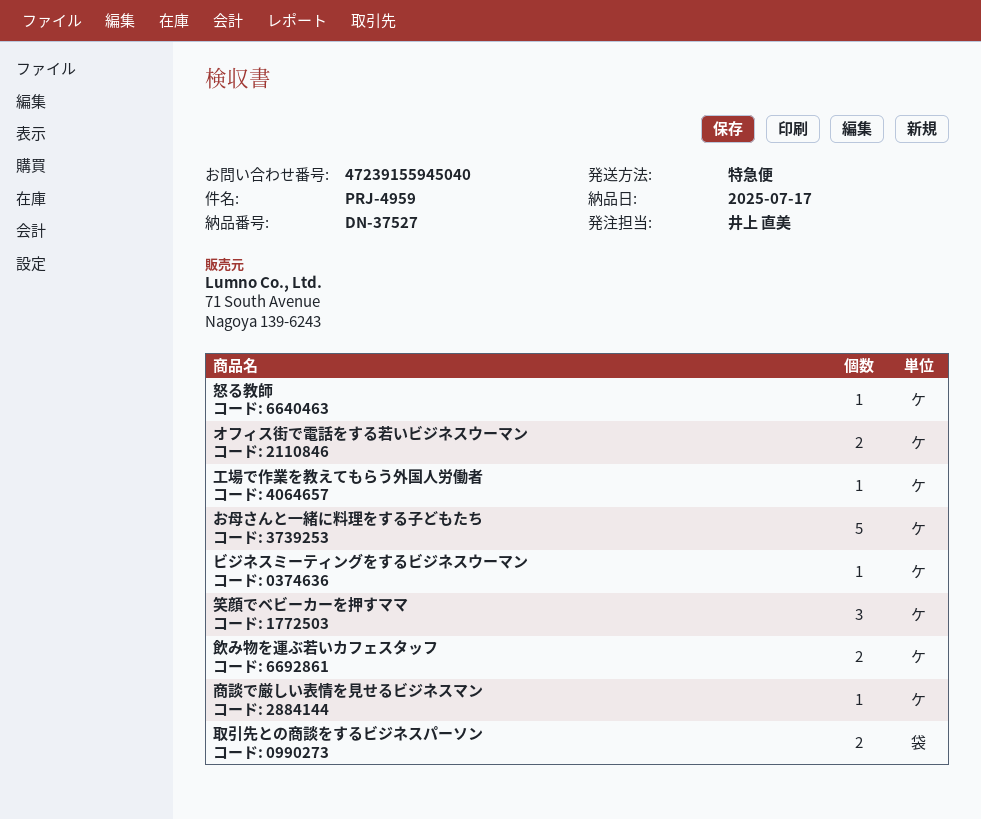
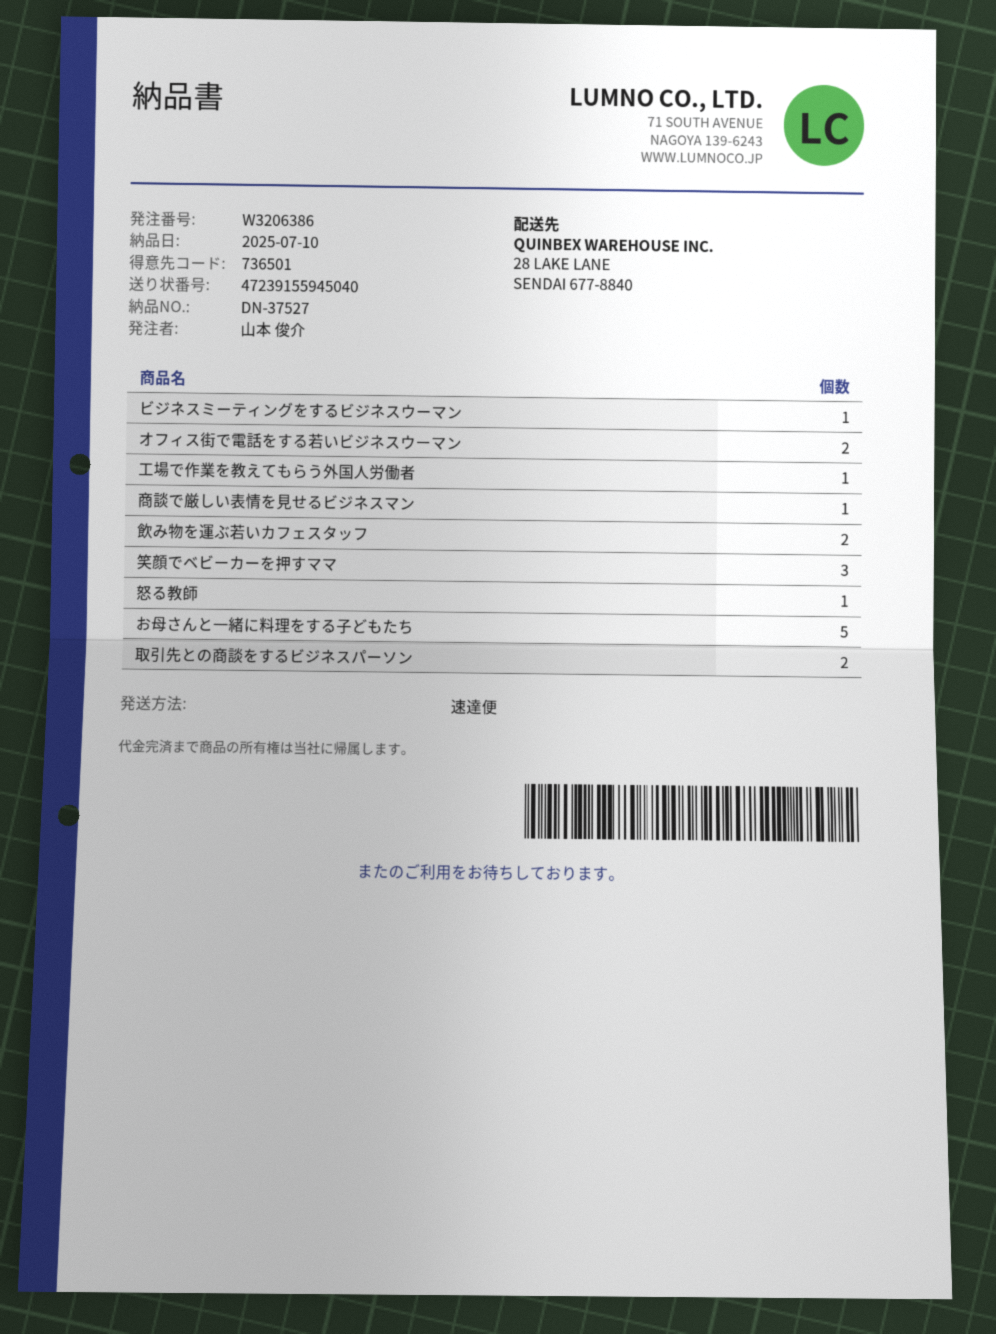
delivery date: 2025-07-17 -> 2025-07-10
ordered by: 井上 直美 -> 山本 俊介

